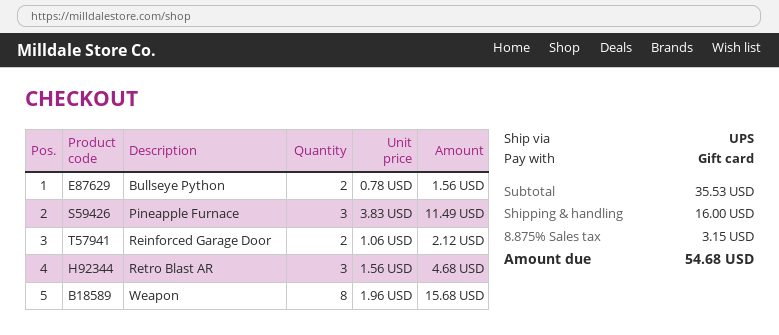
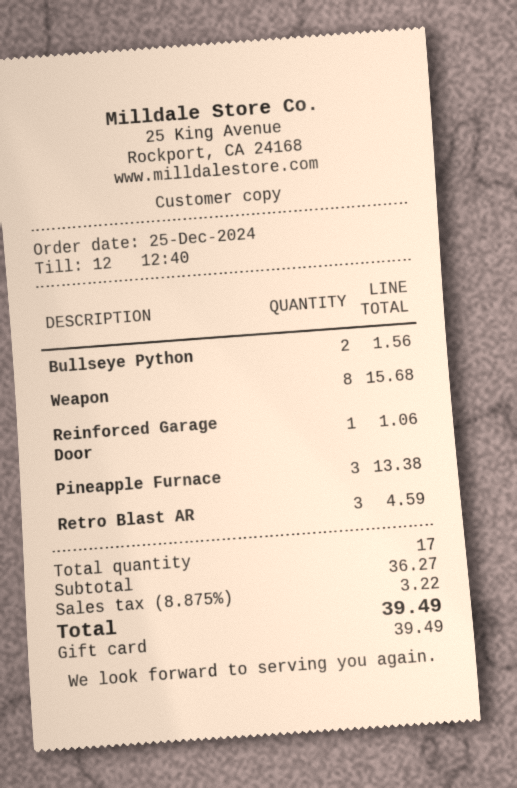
Pineapple Furnace: 3 for 11.49 -> 3 for 13.38
Reinforced Garage Door: 2 for 2.12 -> 1 for 1.06
Retro Blast AR: 3 for 4.68 -> 3 for 4.59
subtotal: 35.53 -> 36.27
shipping: 16.00 -> none
tax: 8.875% = 3.15 -> 8.875% = 3.22
total: 54.68 -> 39.49

